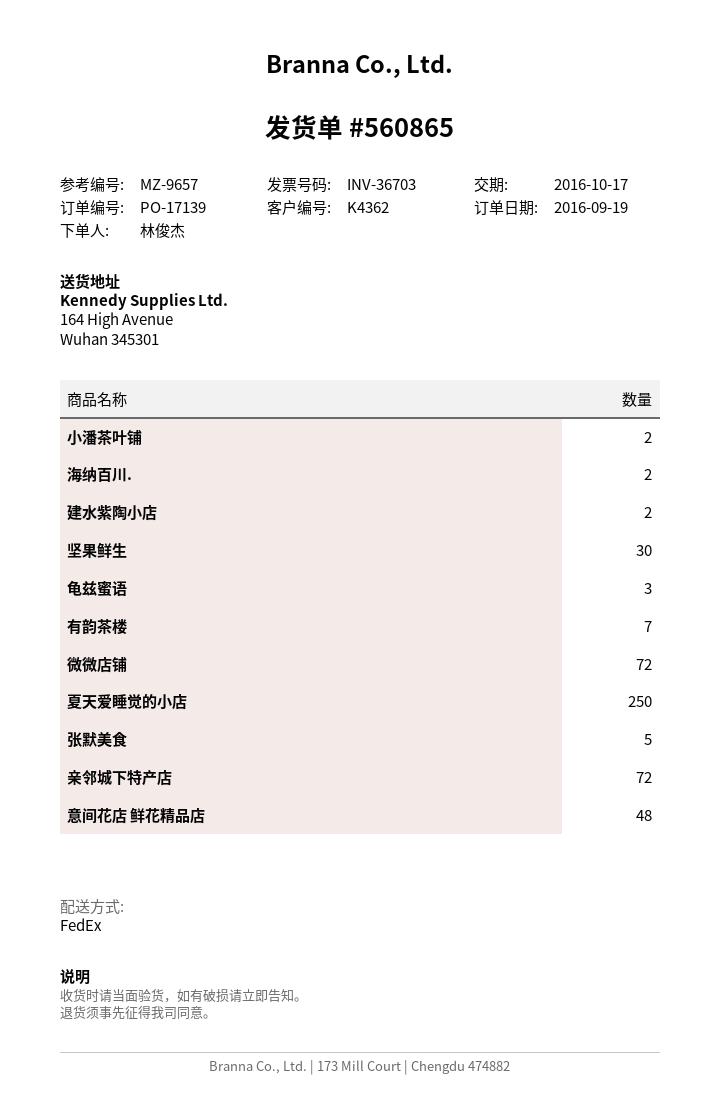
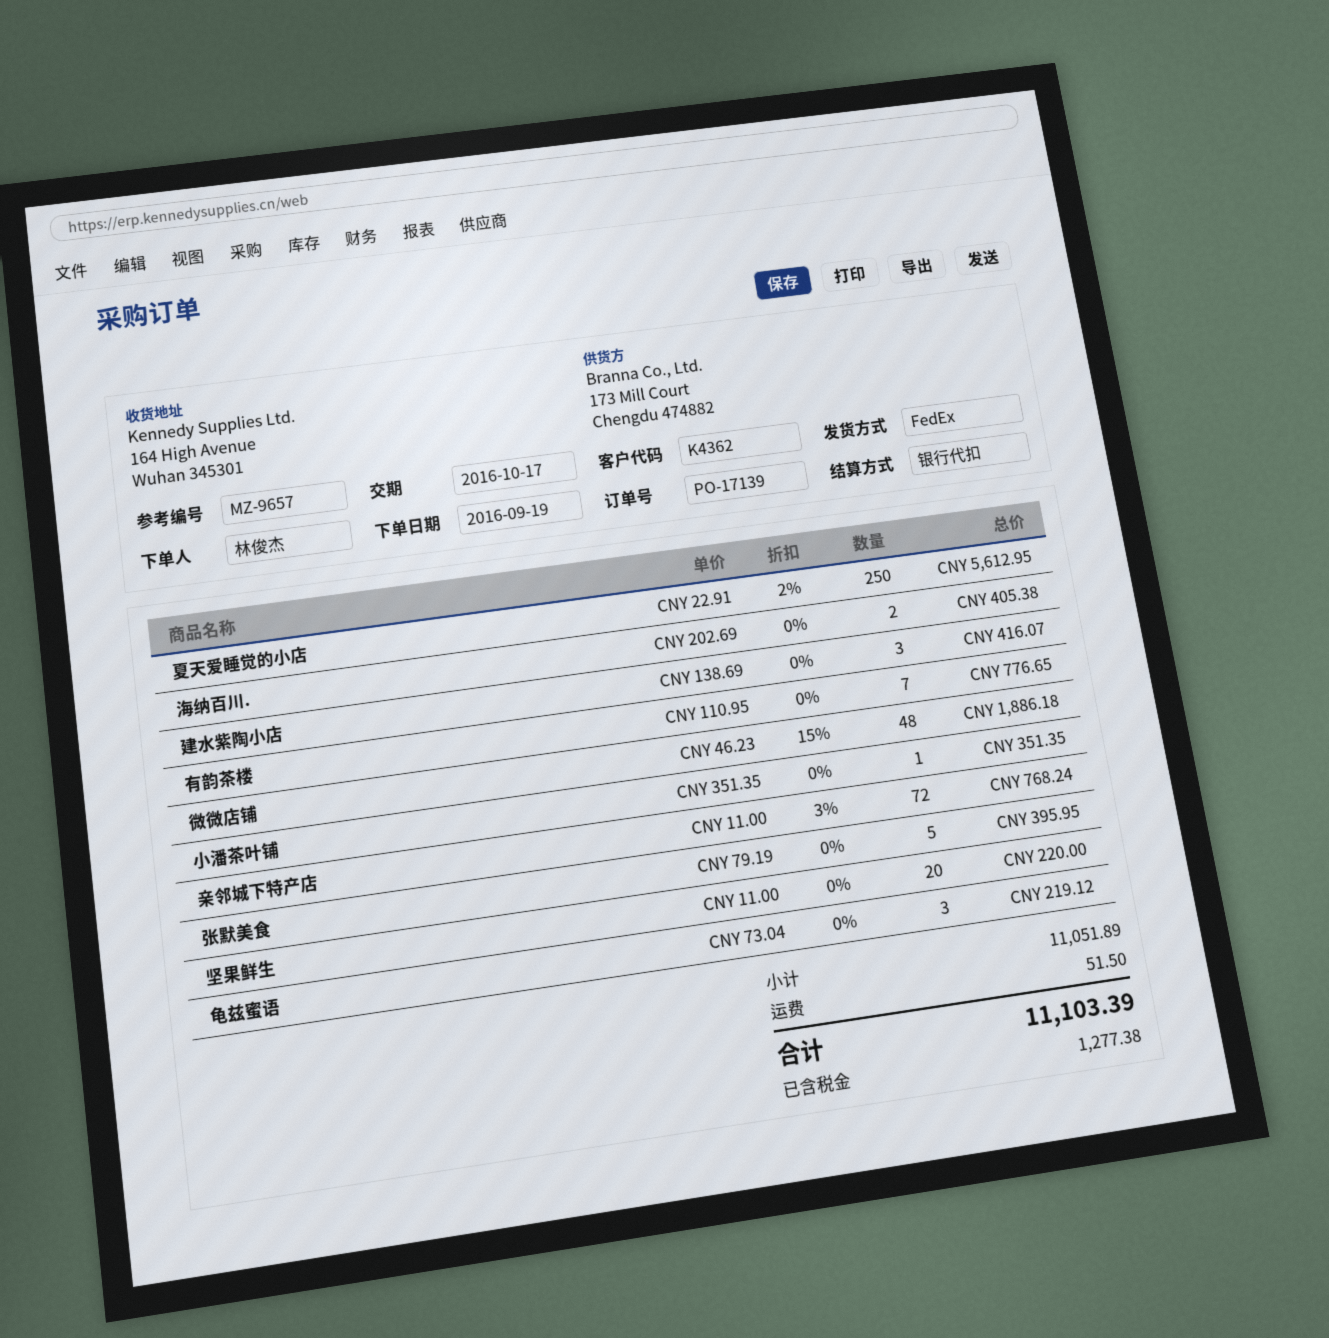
小潘茶叶铺: 2 -> 1
建水紫陶小店: 2 -> 3
坚果鲜生: 30 -> 20
微微店铺: 72 -> 48
意间花店 鲜花精品店: 48 -> none

